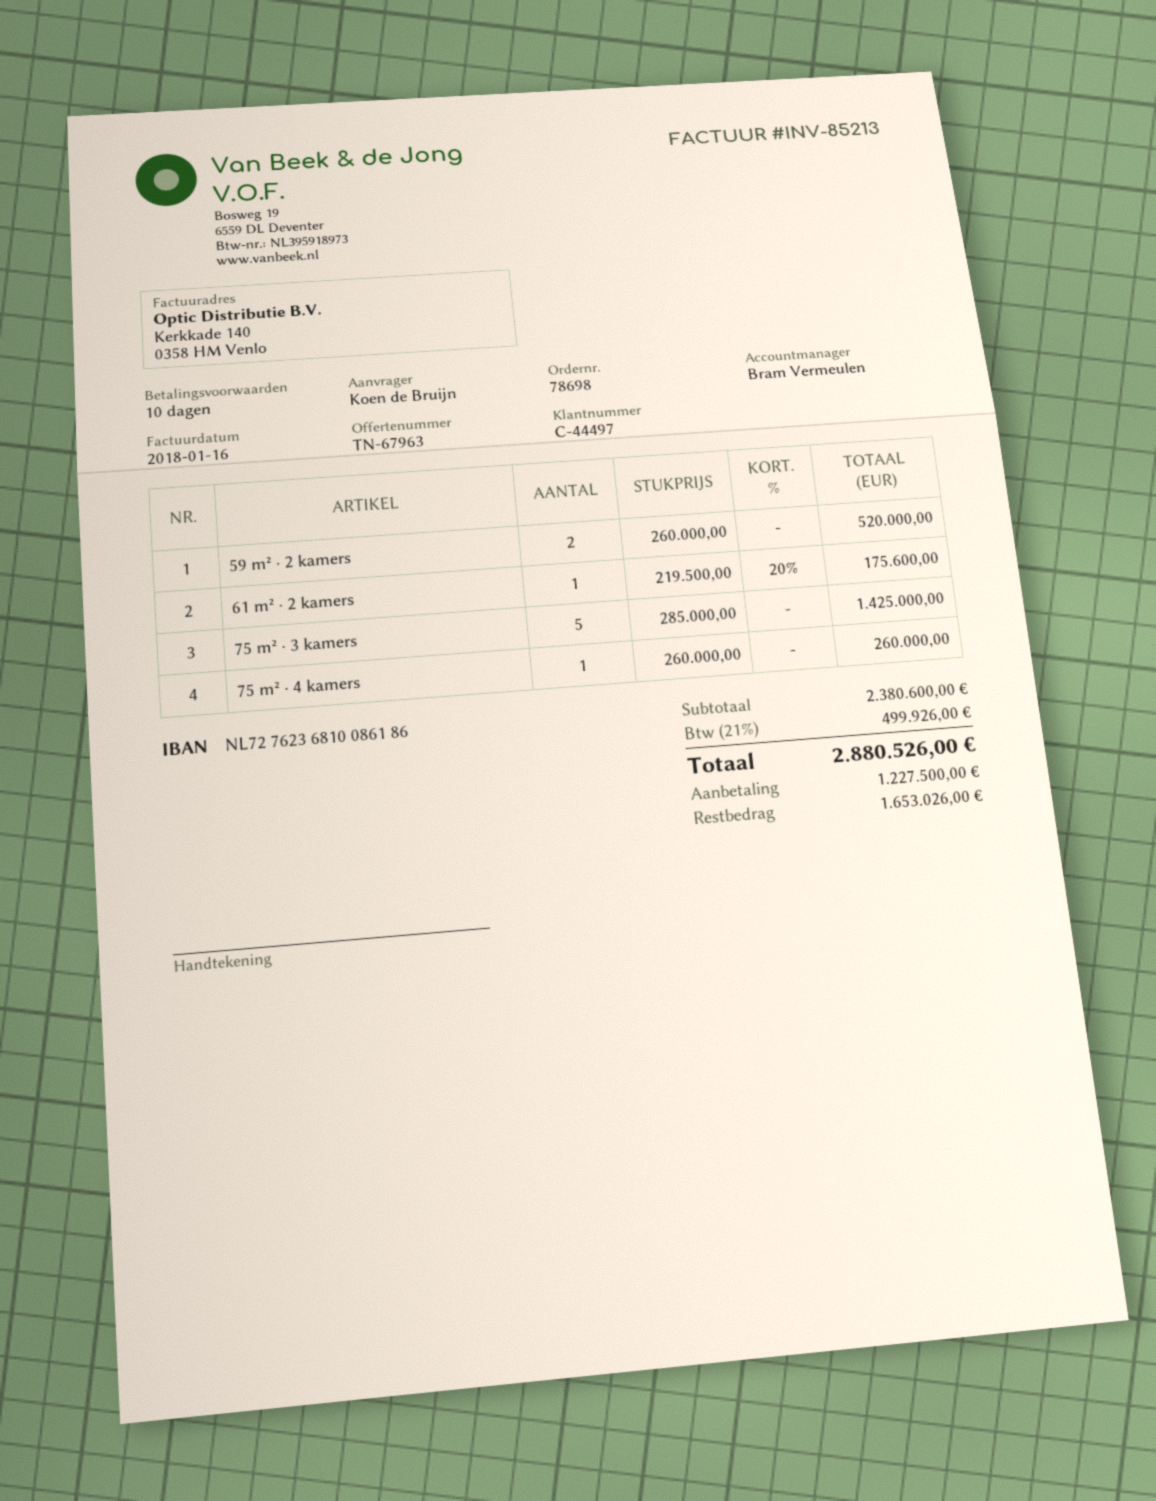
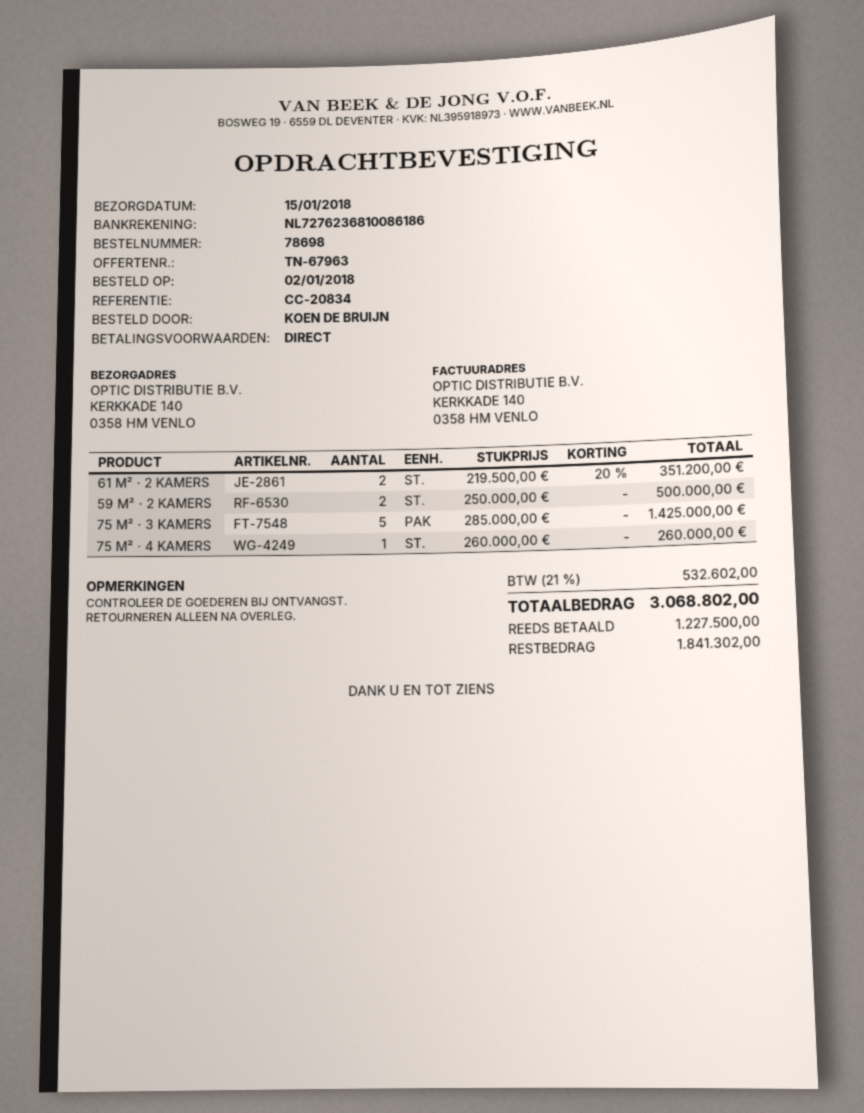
payment terms: 10 days -> on receipt
59 m² · 2 kamers: 2 x 260000.00 = 520000.00 -> 2 x 250000.00 = 500000.00
61 m² · 2 kamers: 1 x 219500.00 - 20% = 175600.00 -> 2 x 219500.00 - 20% = 351200.00
tax: 21% = 499926.00 -> 21% = 532602.00
total: 2880526.00 -> 3068802.00
balance: 1653026.00 -> 1841302.00

